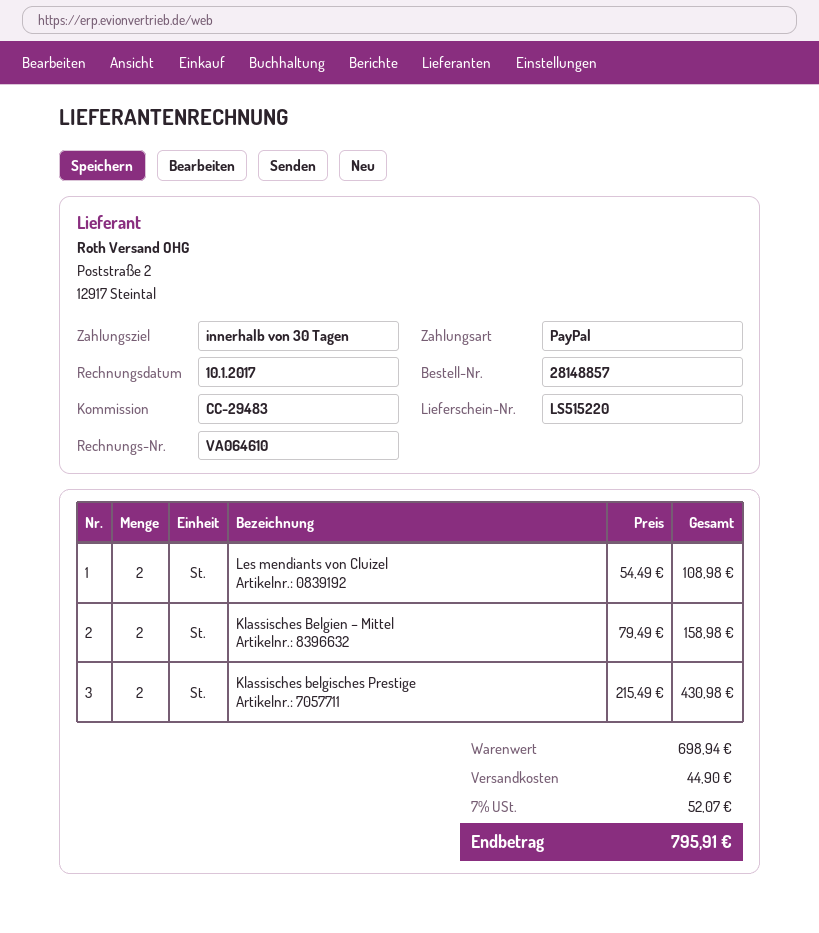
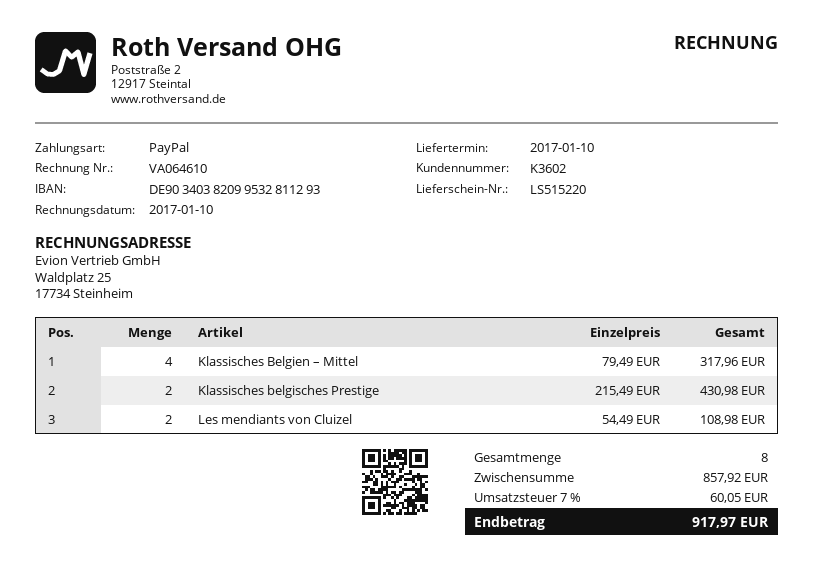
Klassisches Belgien – Mittel: 2 x 79.49 = 158.98 -> 4 x 79.49 = 317.96
subtotal: 698.94 -> 857.92
shipping: 44.90 -> none
tax: 7% = 52.07 -> 7% = 60.05
total: 795.91 -> 917.97

